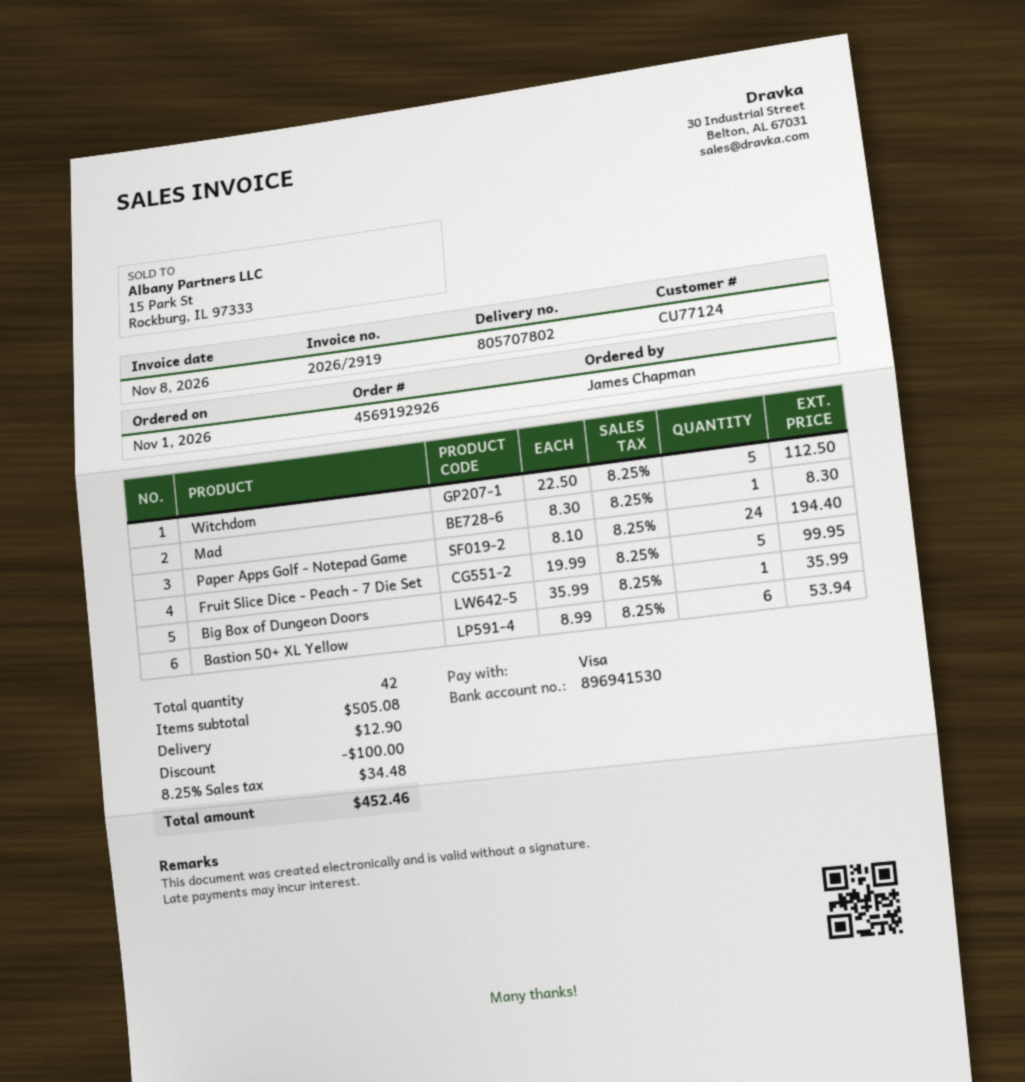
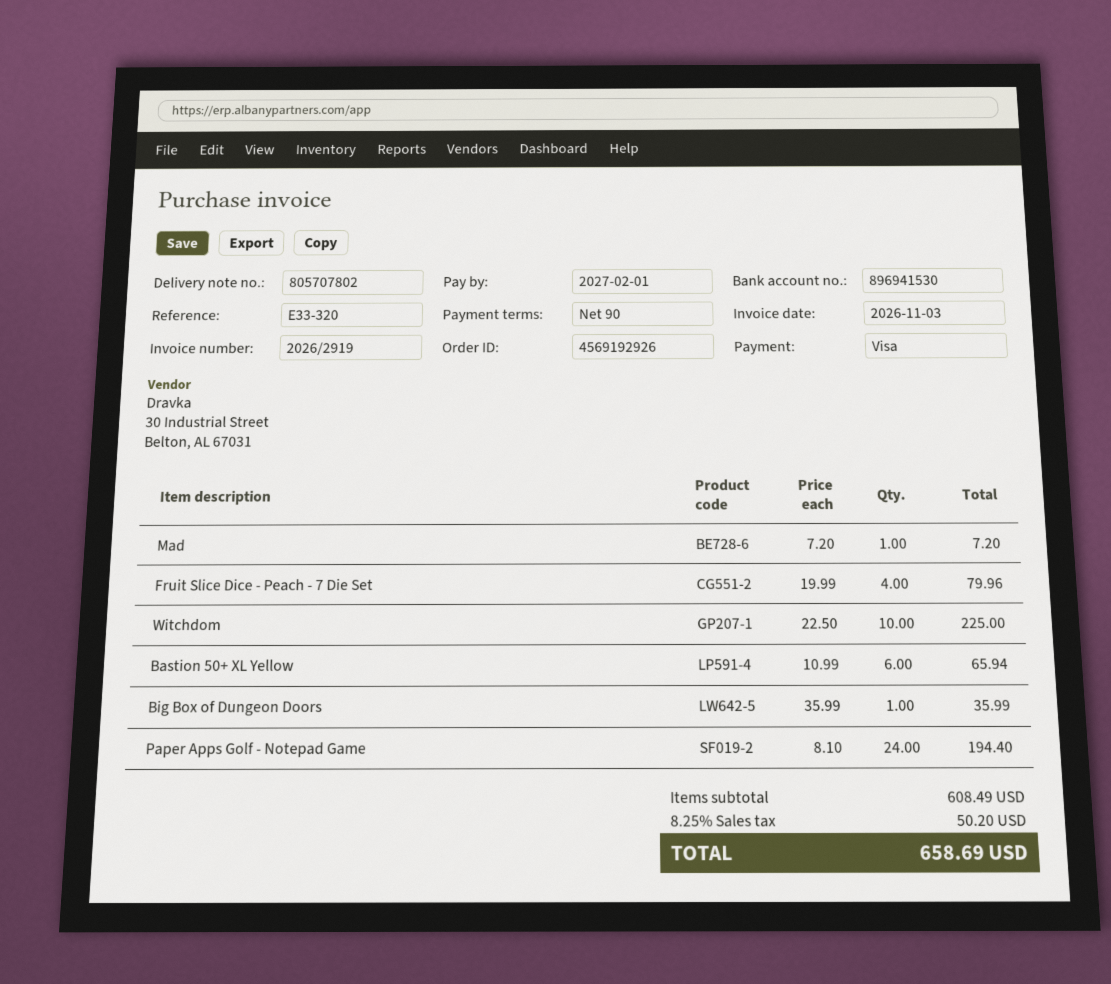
invoice date: 2026-11-08 -> 2026-11-03
Witchdom: 5 x 22.50 = 112.50 -> 10 x 22.50 = 225.00
Mad: 1 x 8.30 = 8.30 -> 1 x 7.20 = 7.20
Fruit Slice Dice - Peach - 7 Die Set: 5 x 19.99 = 99.95 -> 4 x 19.99 = 79.96
Bastion 50+ XL Yellow: 6 x 8.99 = 53.94 -> 6 x 10.99 = 65.94
subtotal: 505.08 -> 608.49
discount: 100.00 -> none
shipping: 12.90 -> none
tax: 8.25% = 34.48 -> 8.25% = 50.20
total: 452.46 -> 658.69

